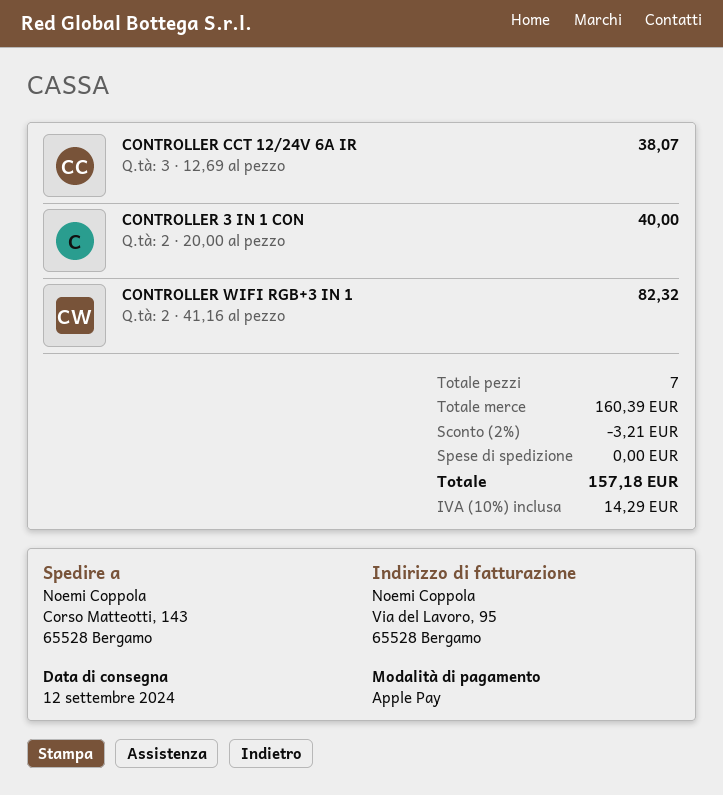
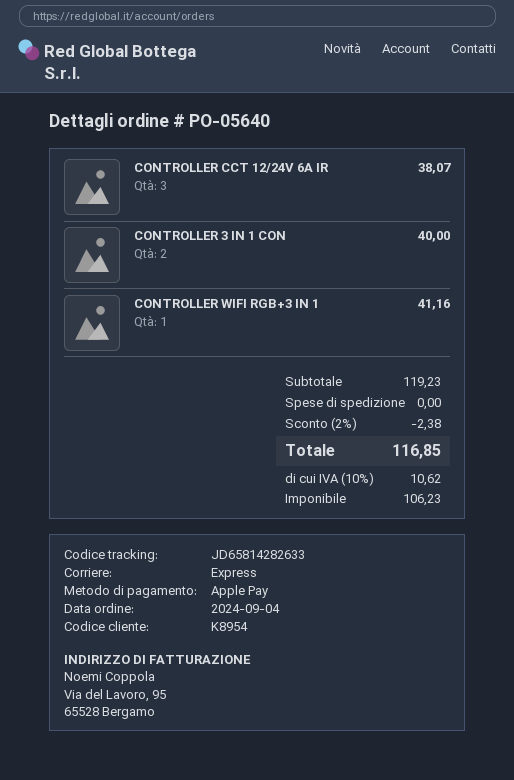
CONTROLLER WIFI RGB+3 IN 1: 2 for 82.32 -> 1 for 41.16
subtotal: 160.39 -> 119.23
discount: 2% = 3.21 -> 2% = 2.38
tax: 10% = 14.29 -> 10% = 10.62
total: 157.18 -> 116.85

